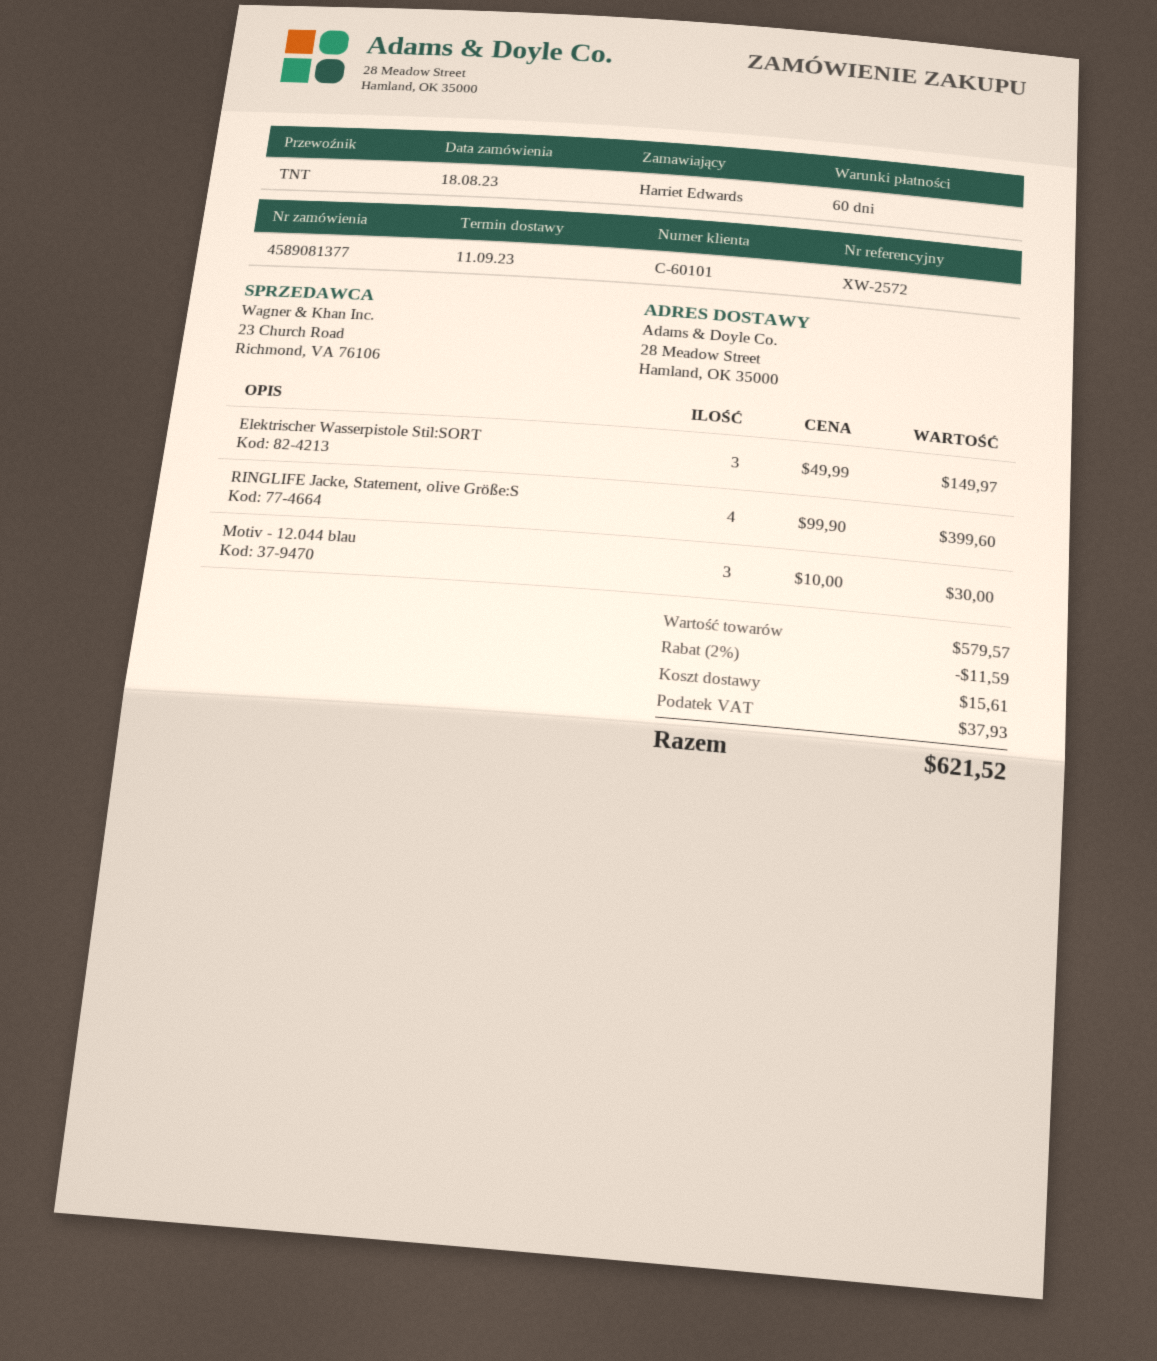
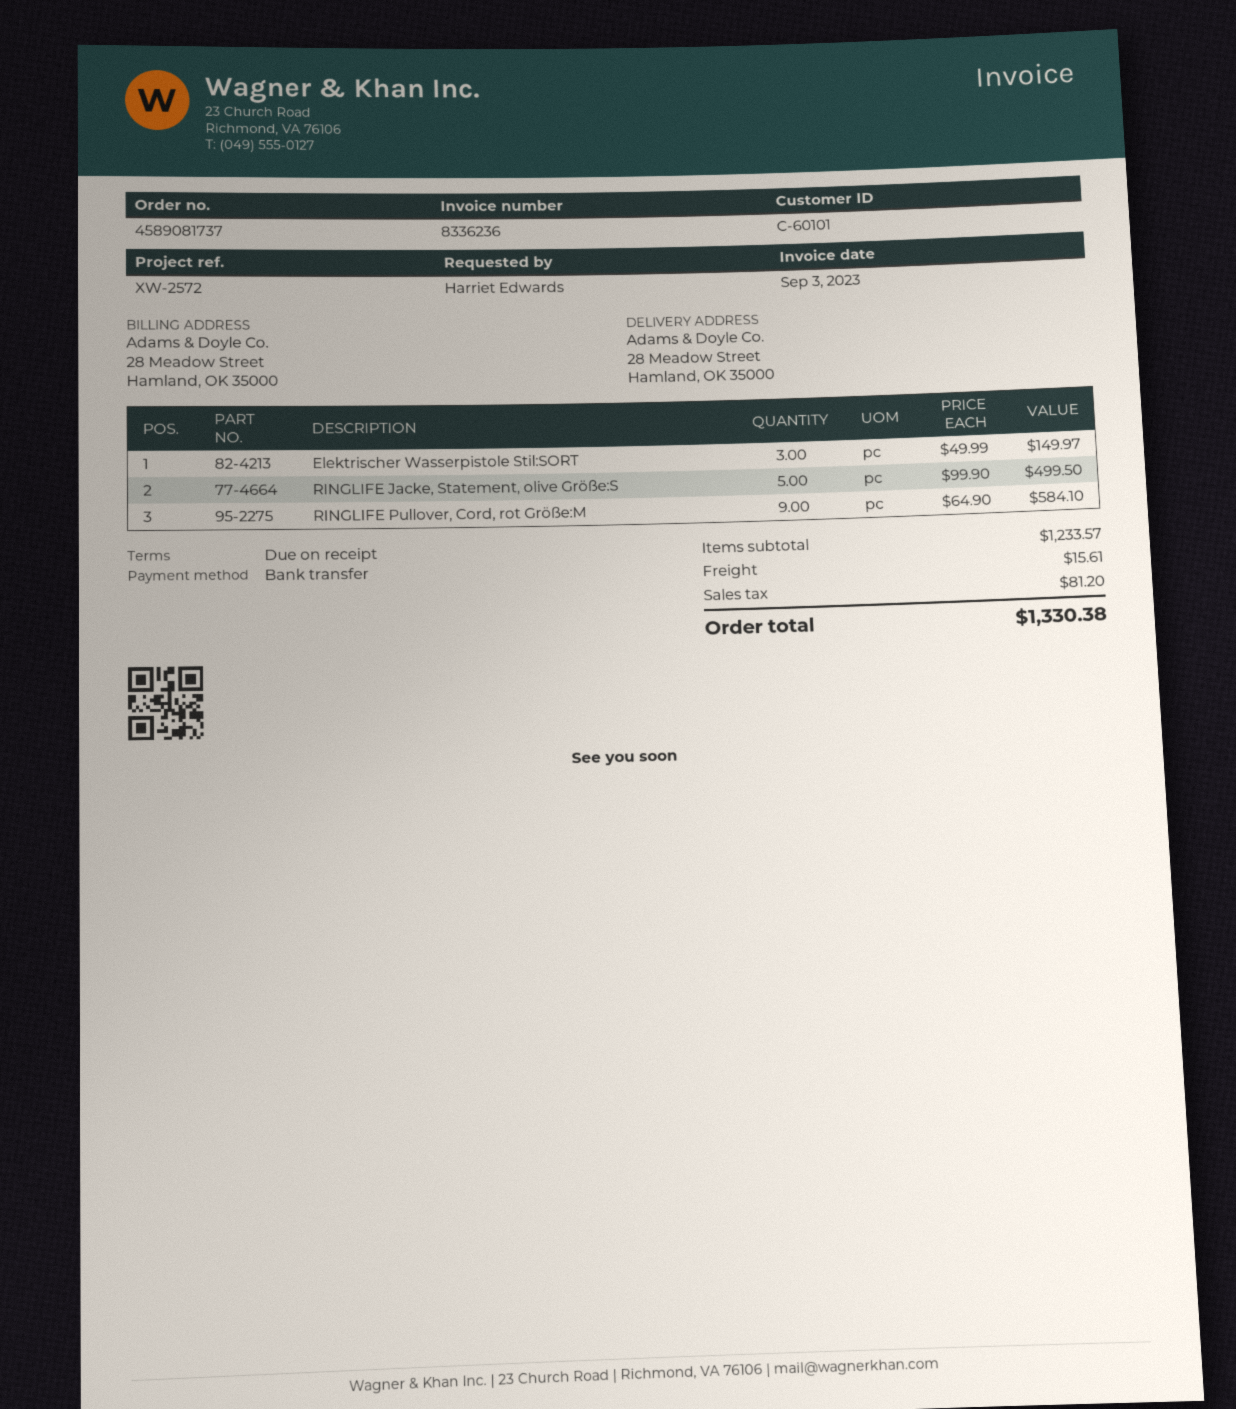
order number: 4589081377 -> 4589081737
payment terms: 60 days -> on receipt
RINGLIFE Jacke, Statement, olive Größe:S: 4 x 99.90 = 399.60 -> 5 x 99.90 = 499.50
Motiv - 12.044 blau: 3 x 10.00 = 30.00 -> none
RINGLIFE Pullover, Cord, rot Größe:M: none -> 9 x 64.90 = 584.10
subtotal: 579.57 -> 1233.57
discount: 2% = 11.59 -> none
tax: 37.93 -> 81.20
total: 621.52 -> 1330.38

